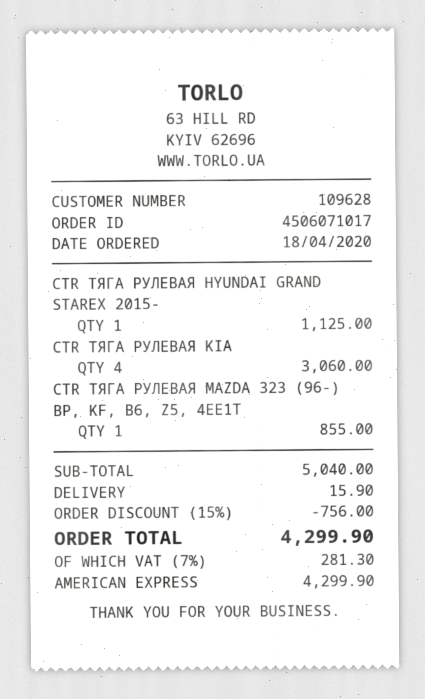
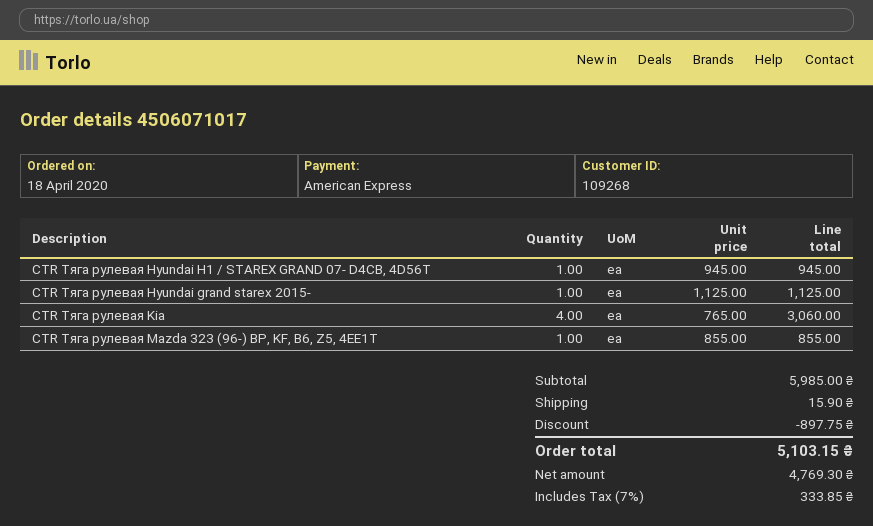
customer number: 109628 -> 109268
CTR Тяга рулевая Hyundai H1 / STAREX GRAND 07- D4CB, 4D56T: none -> 1 for 945.00
subtotal: 5040.00 -> 5985.00
discount: 756.00 -> 897.75
tax: 7% = 281.30 -> 7% = 333.85
total: 4299.90 -> 5103.15

